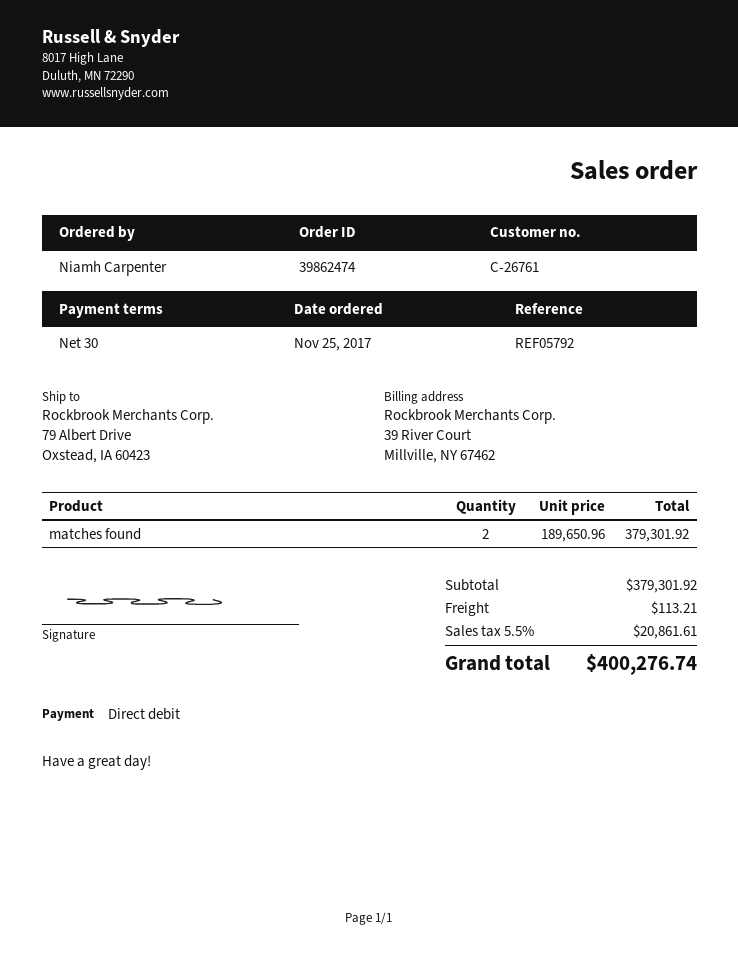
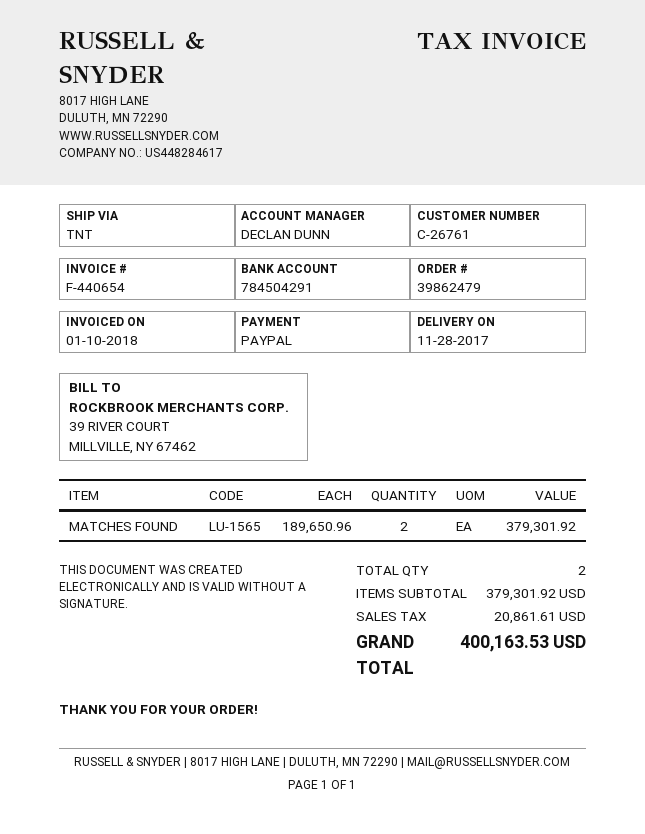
order number: 39862474 -> 39862479
payment method: direct debit -> PayPal
shipping: 113.21 -> none
total: 400276.74 -> 400163.53

